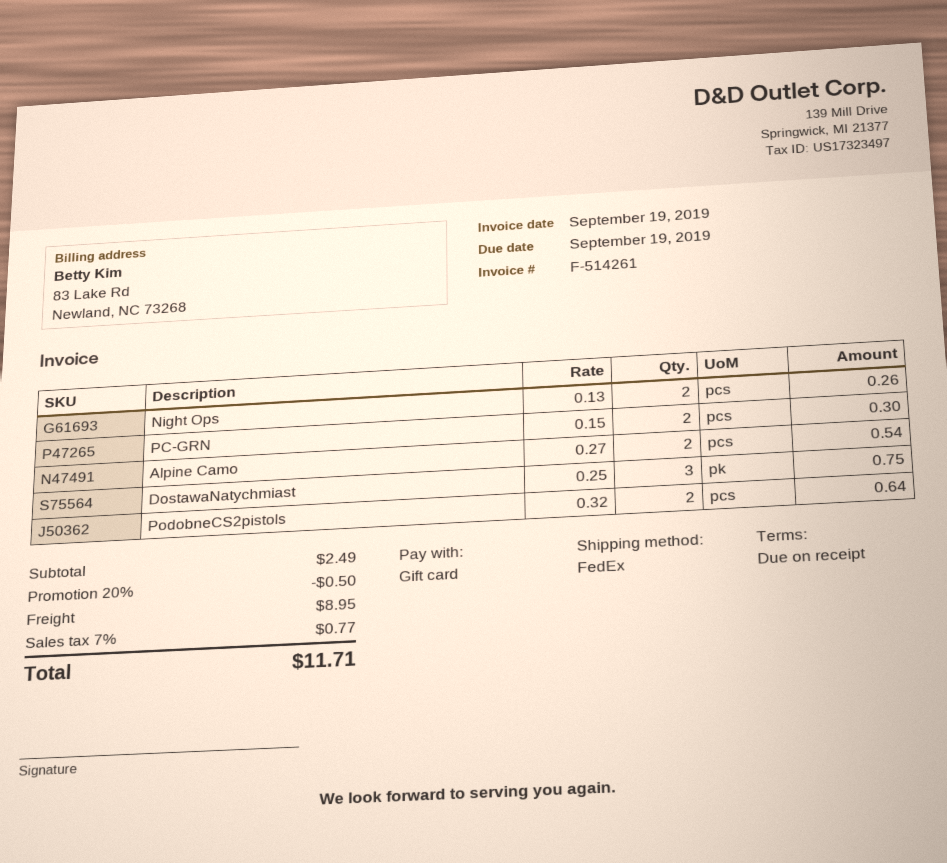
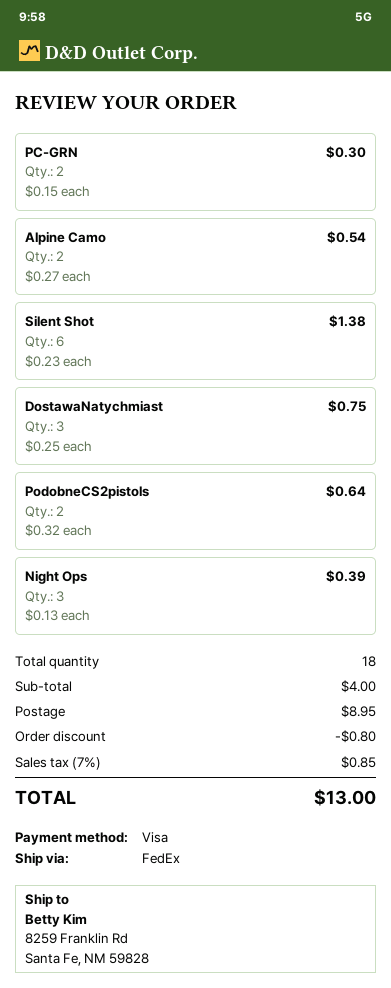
payment method: gift card -> Visa
Night Ops: 2 x 0.13 = 0.26 -> 3 x 0.13 = 0.39
Silent Shot: none -> 6 x 0.23 = 1.38
subtotal: 2.49 -> 4.00
discount: 0.50 -> 0.80
tax: 7% = 0.77 -> 7% = 0.85
total: 11.71 -> 13.00

